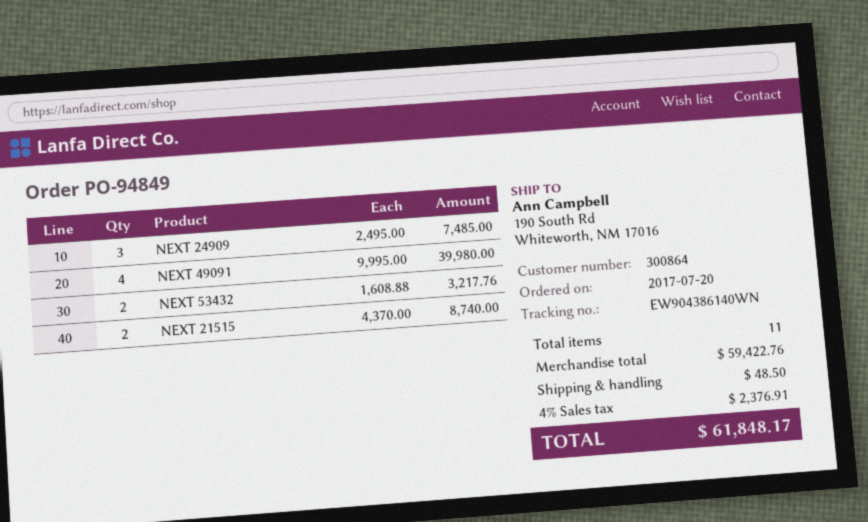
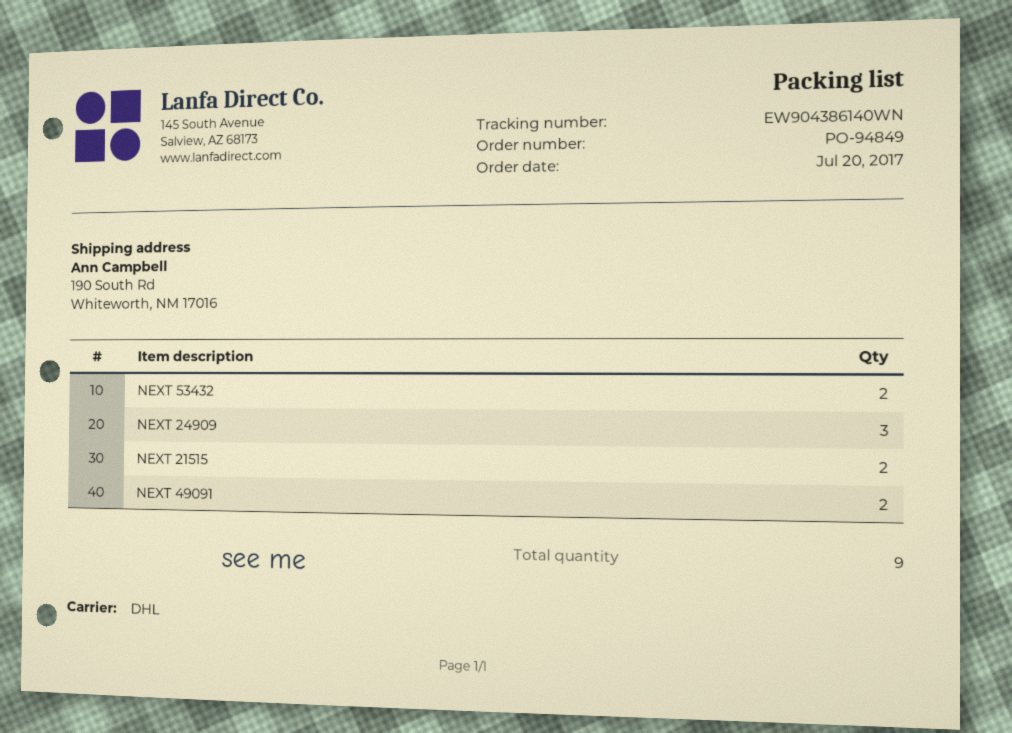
NEXT 49091: 4 -> 2
total quantity: 11 -> 9

